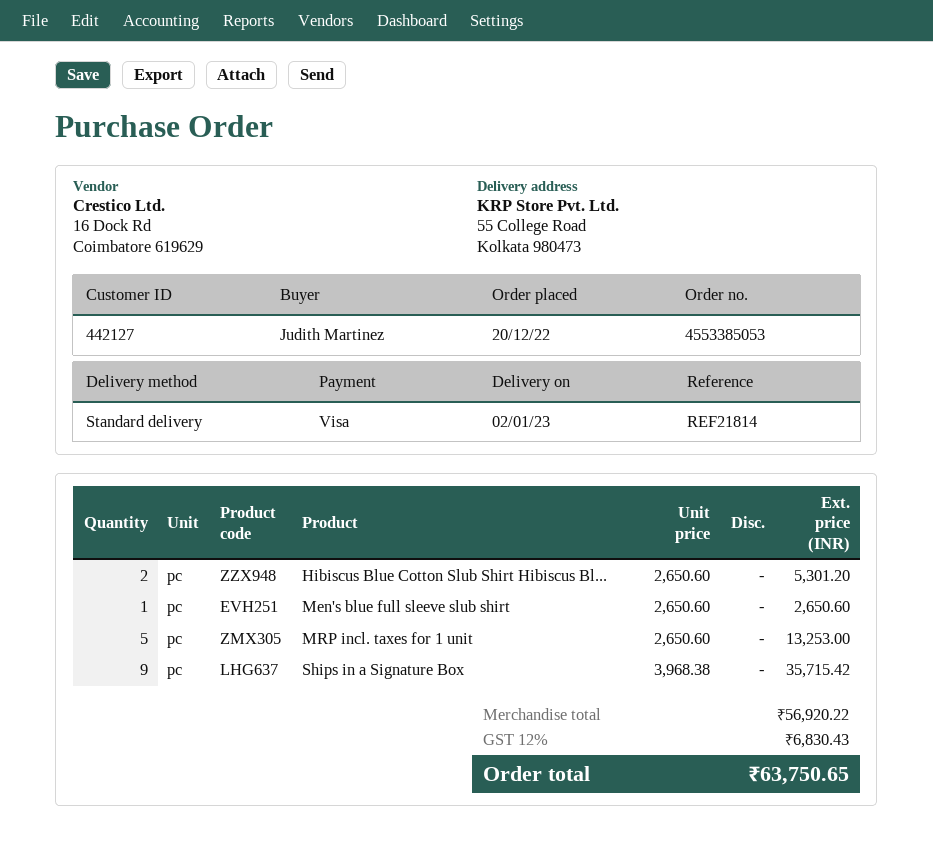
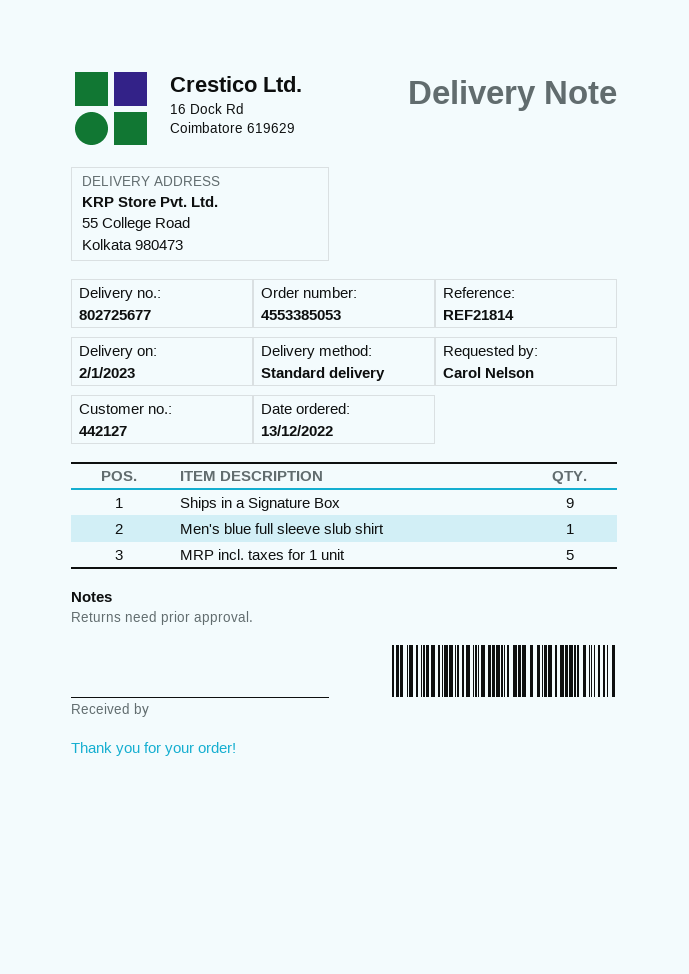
order date: 2022-12-20 -> 2022-12-13
ordered by: Judith Martinez -> Carol Nelson
Hibiscus Blue Cotton Slub Shirt Hibiscus Bl...: 2 -> none

